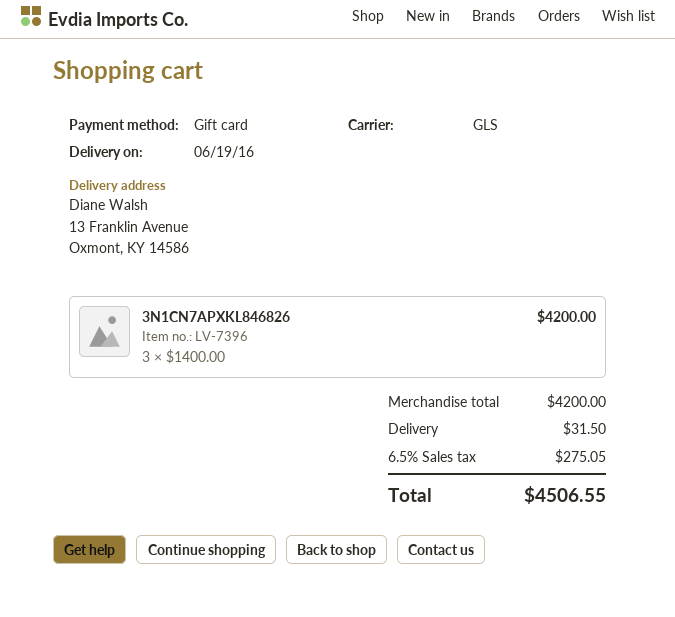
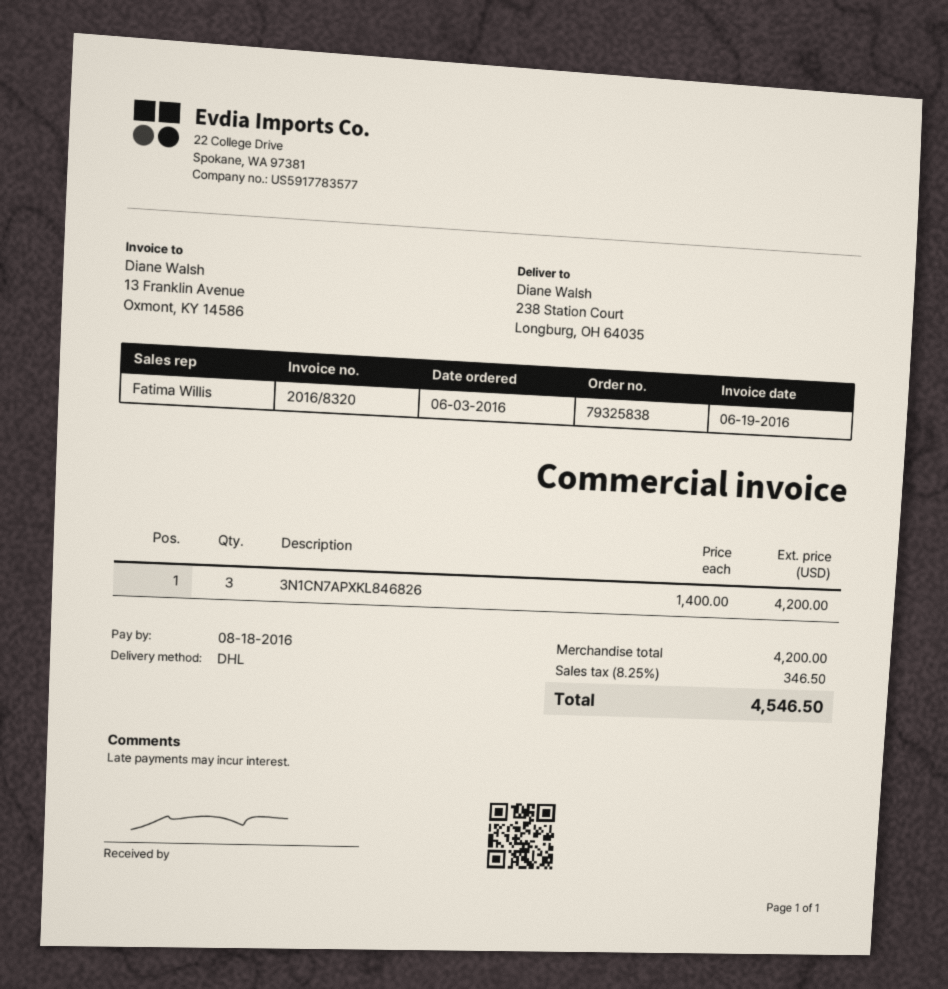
shipping method: GLS -> DHL
ship to: 13 Franklin Avenue, Oxmont, KY 14586 -> 238 Station Court, Longburg, OH 64035
shipping: 31.50 -> none
tax: 6.5% = 275.05 -> 8.25% = 346.50
total: 4506.55 -> 4546.50

